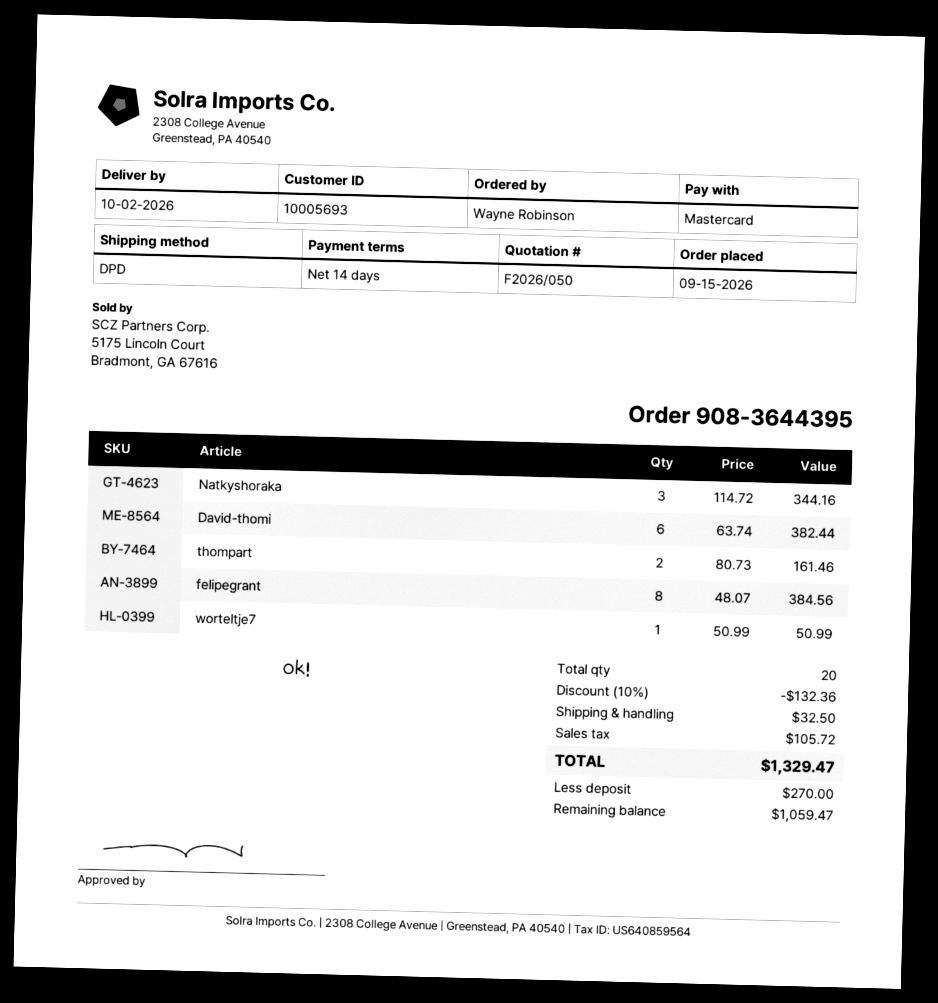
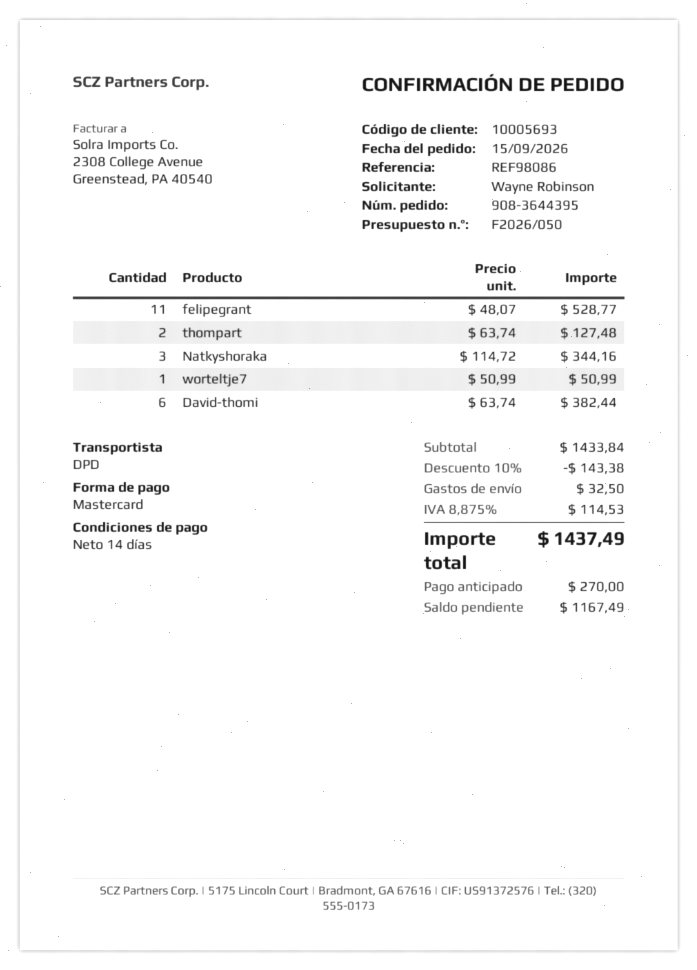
thompart: 2 x 80.73 = 161.46 -> 2 x 63.74 = 127.48
felipegrant: 8 x 48.07 = 384.56 -> 11 x 48.07 = 528.77
discount: 10% = 132.36 -> 10% = 143.38
tax: 105.72 -> 114.53
total: 1329.47 -> 1437.49
balance: 1059.47 -> 1167.49

